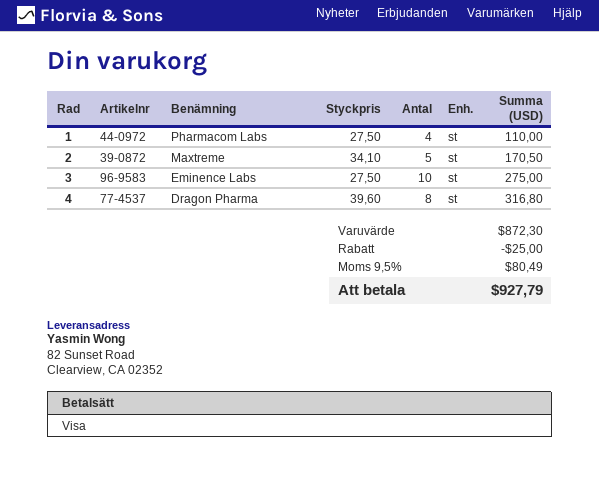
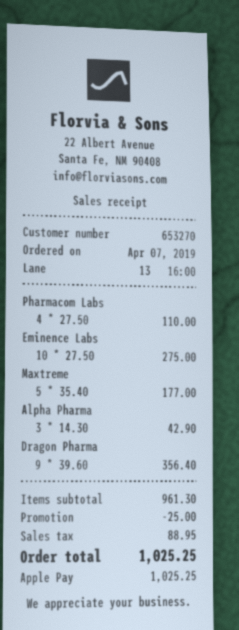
payment method: Visa -> Apple Pay
Maxtreme: 5 x 34.10 = 170.50 -> 5 x 35.40 = 177.00
Dragon Pharma: 8 x 39.60 = 316.80 -> 9 x 39.60 = 356.40
Alpha Pharma: none -> 3 x 14.30 = 42.90
subtotal: 872.30 -> 961.30
tax: 80.49 -> 88.95
total: 927.79 -> 1025.25

